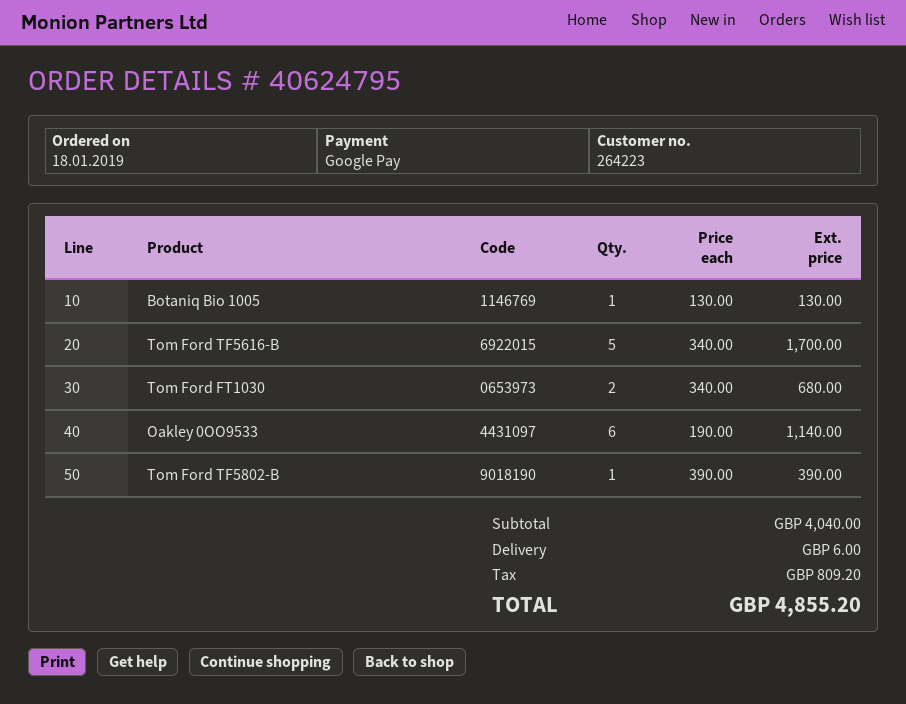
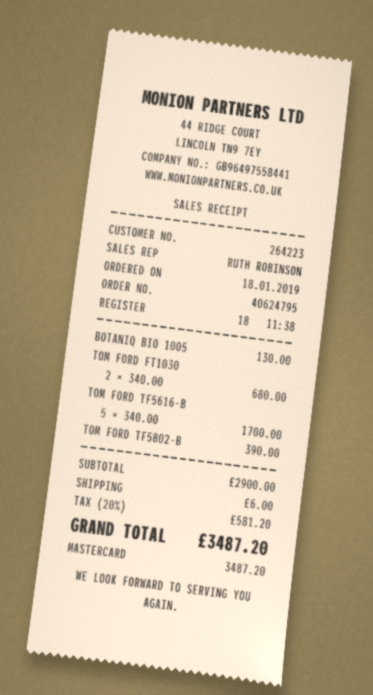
payment method: Google Pay -> Mastercard
Oakley 0OO9533: 6 x 190.00 = 1140.00 -> none
subtotal: 4040.00 -> 2900.00
tax: 809.20 -> 581.20
total: 4855.20 -> 3487.20

